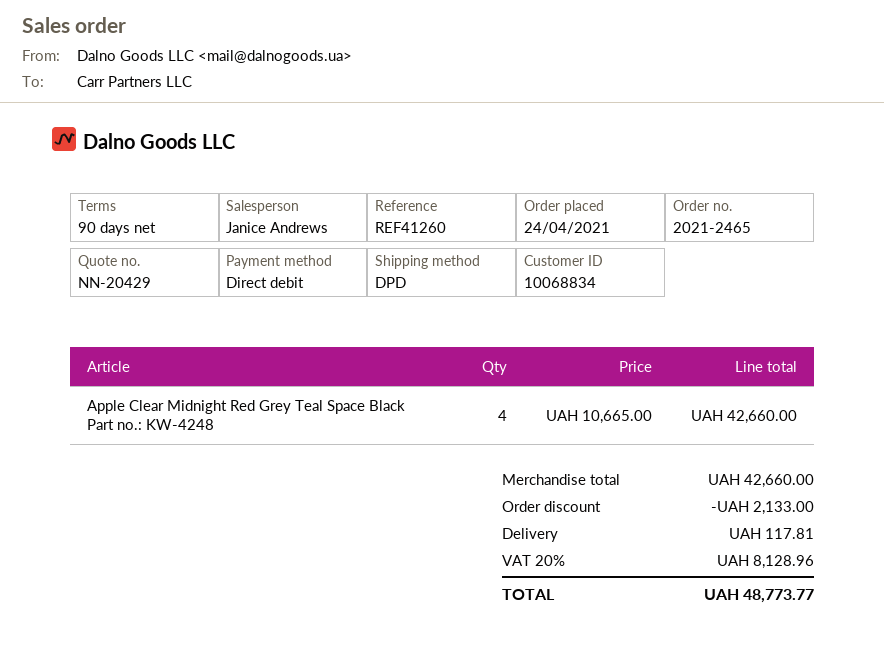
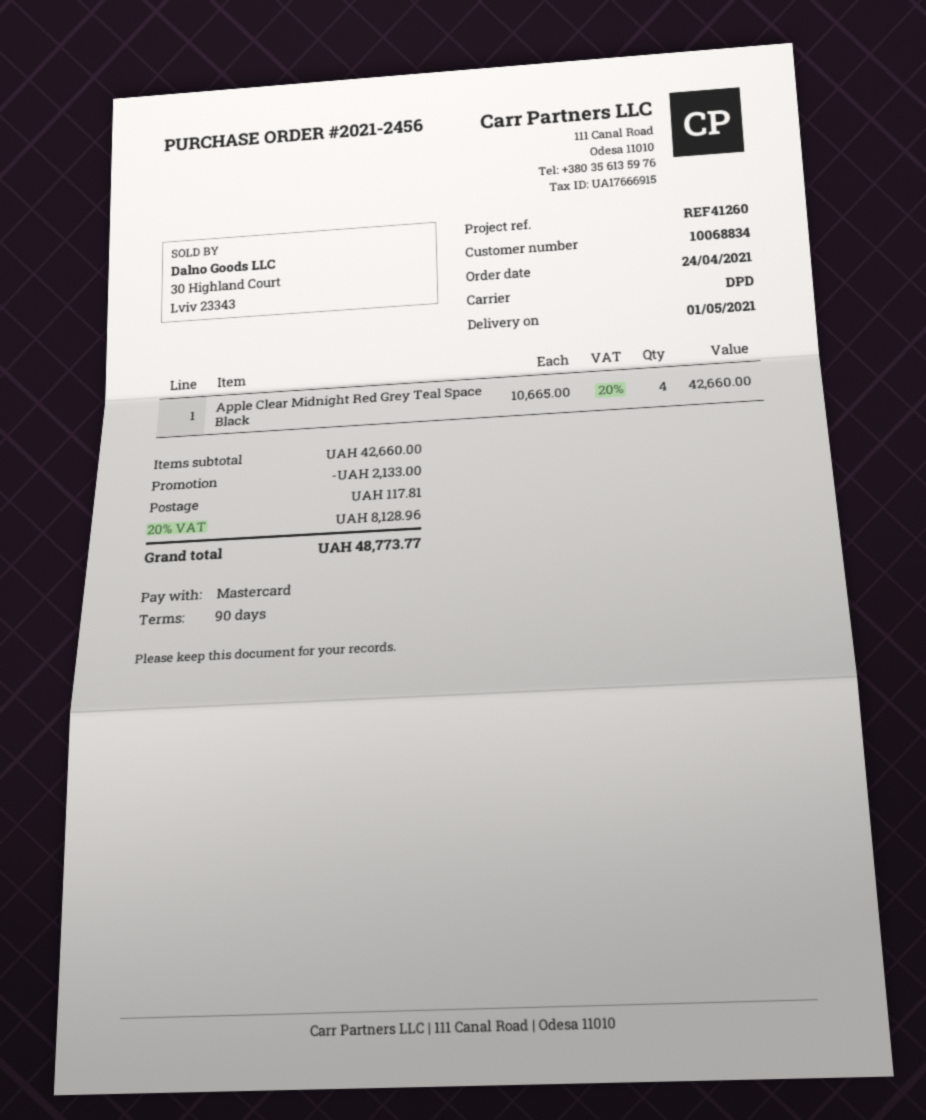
order number: 2021-2465 -> 2021-2456
payment method: direct debit -> Mastercard

